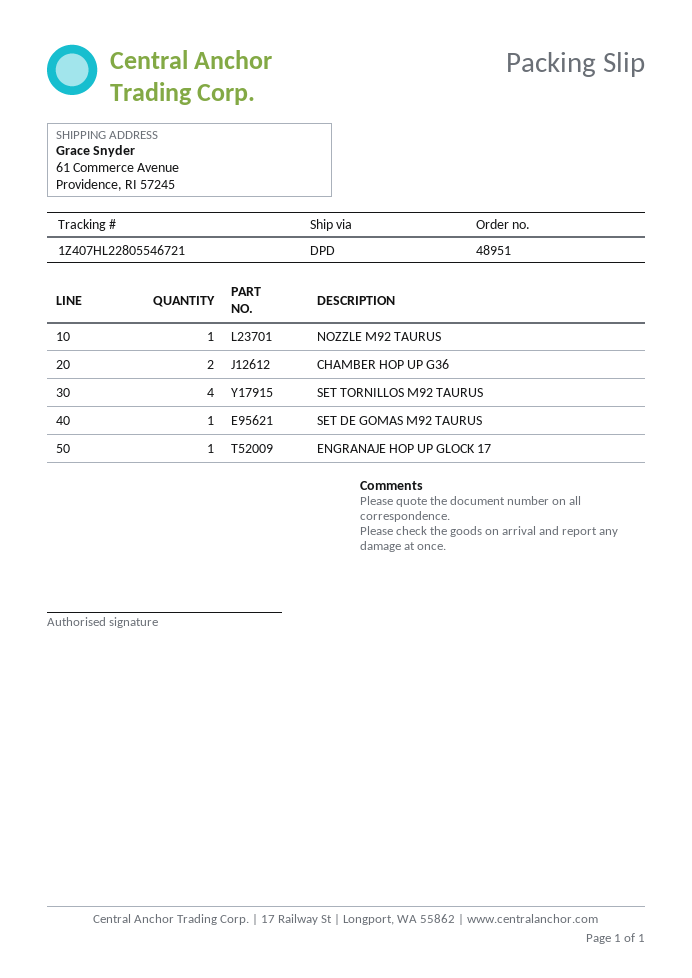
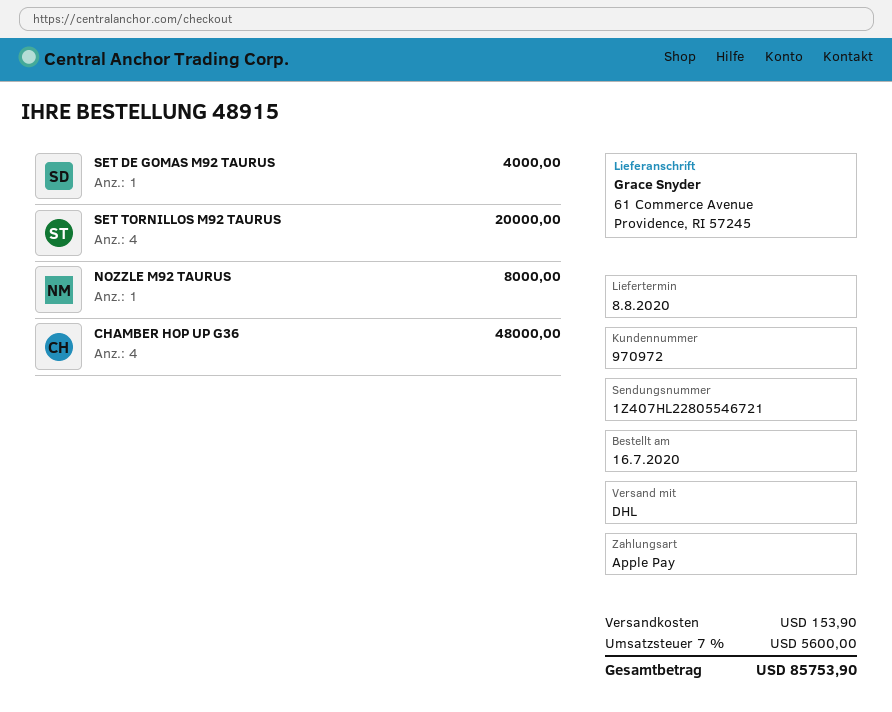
order number: 48951 -> 48915
shipping method: DPD -> DHL
CHAMBER HOP UP G36: 2 -> 4
ENGRANAJE HOP UP GLOCK 17: 1 -> none

